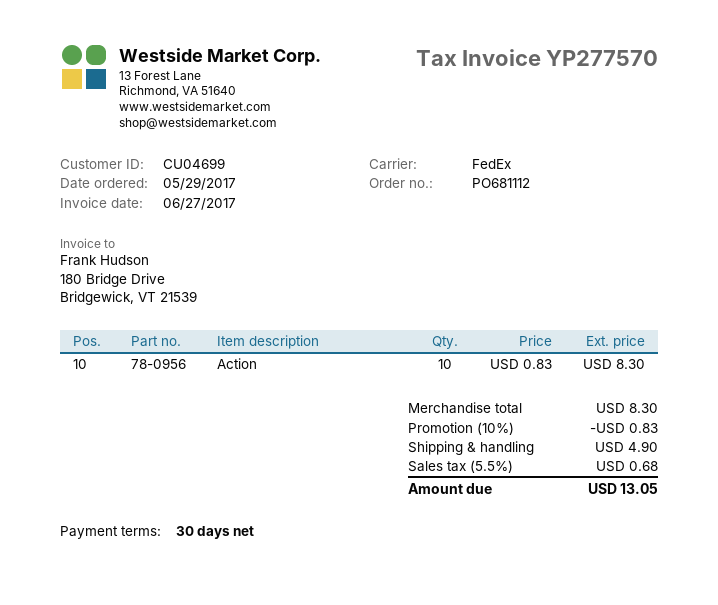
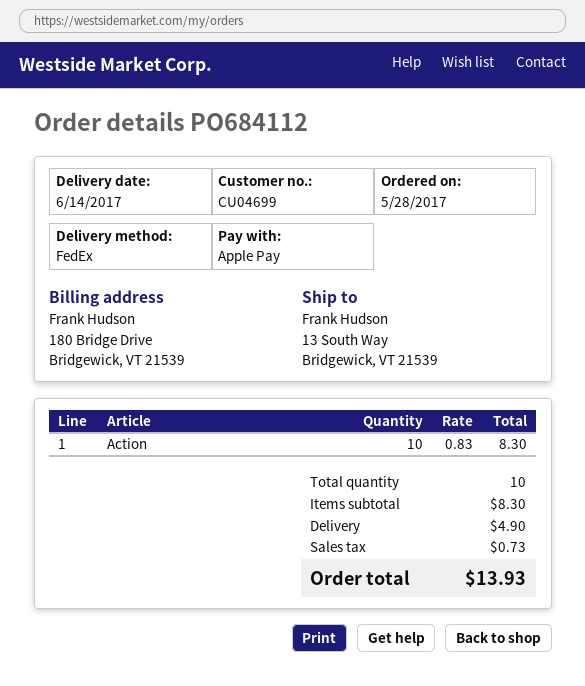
order number: PO681112 -> PO684112
order date: 2017-05-29 -> 2017-05-28
discount: 10% = 0.83 -> none
tax: 0.68 -> 0.73
total: 13.05 -> 13.93

